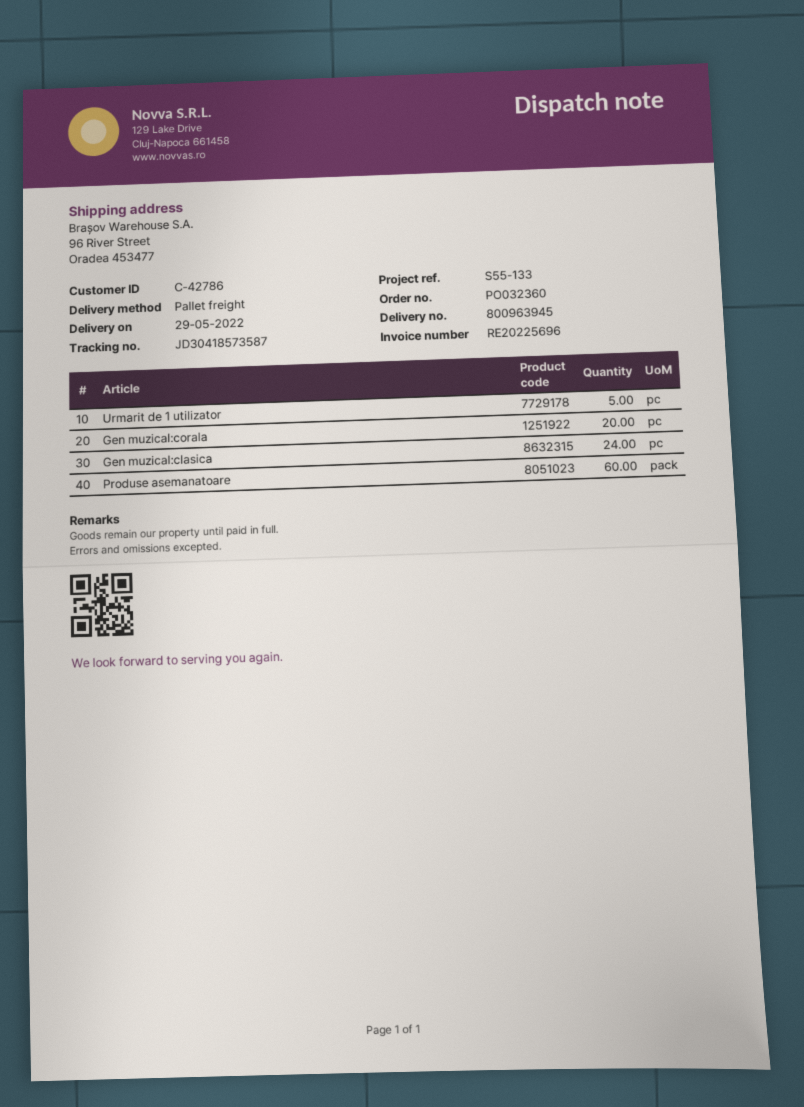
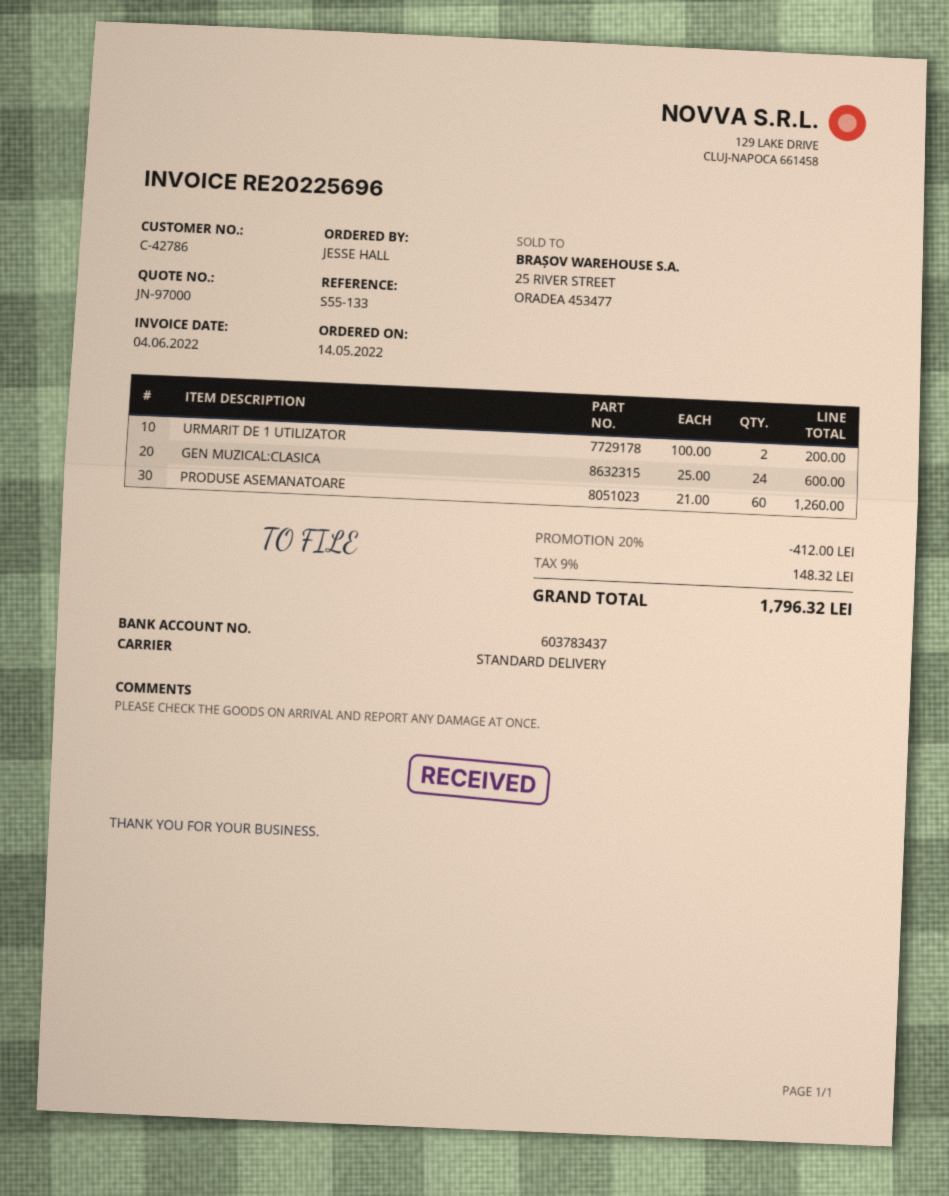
shipping method: pallet freight -> standard
Urmarit de 1 utilizator: 5 -> 2
Gen muzical:corala: 20 -> none

